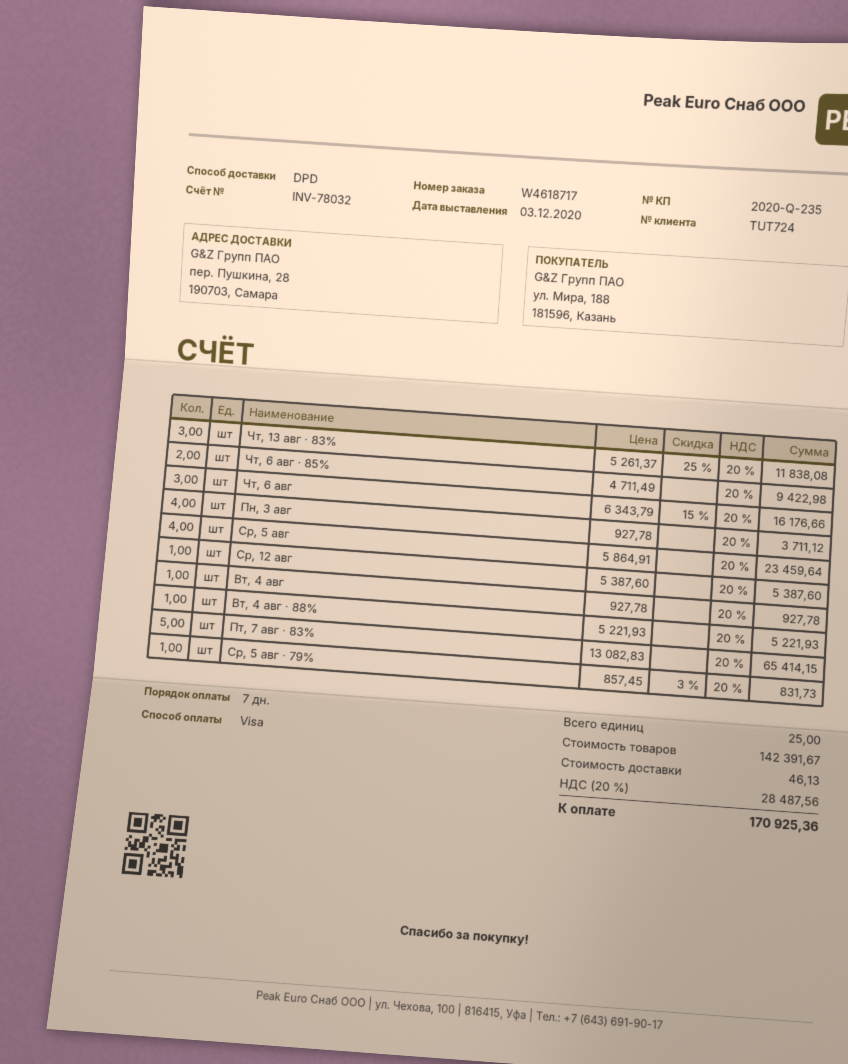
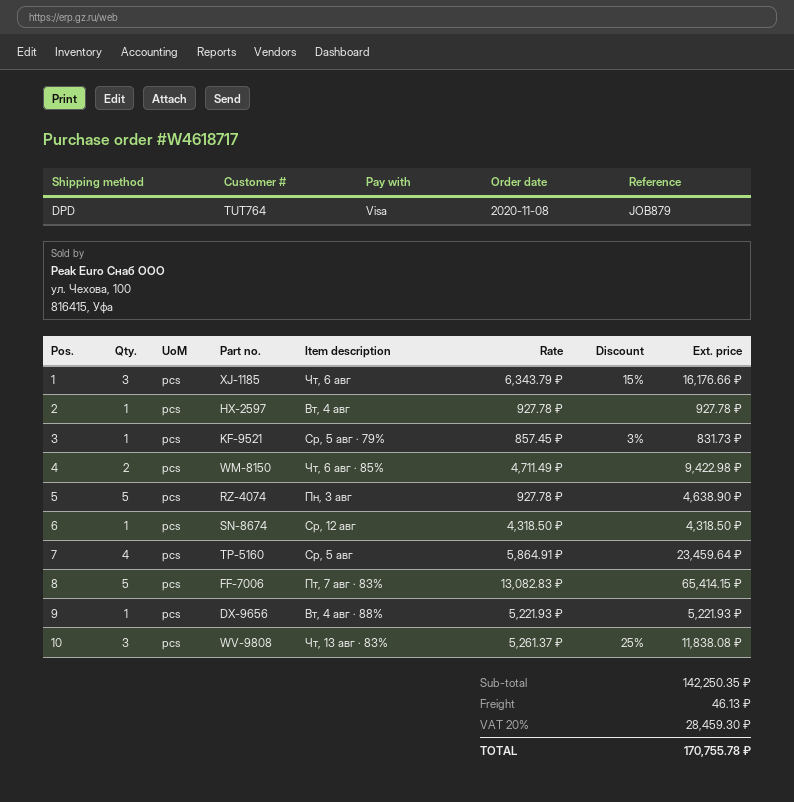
customer number: TUT724 -> TUT764
Пн, 3 авг: 4 x 927.78 = 3711.12 -> 5 x 927.78 = 4638.90
Ср, 12 авг: 1 x 5387.60 = 5387.60 -> 1 x 4318.50 = 4318.50
subtotal: 142391.67 -> 142250.35
tax: 20% = 28487.56 -> 20% = 28459.30
total: 170925.36 -> 170755.78

